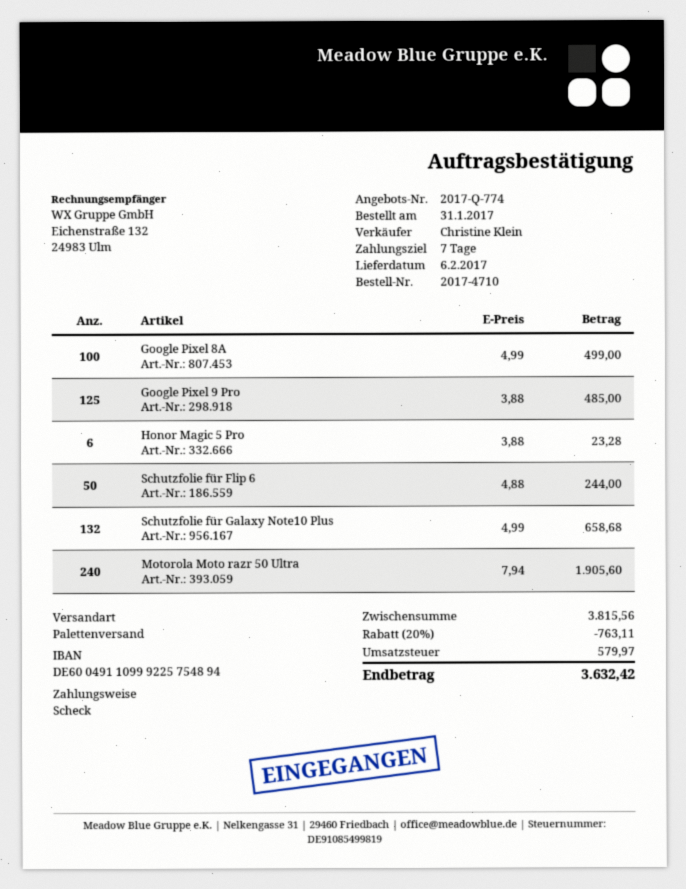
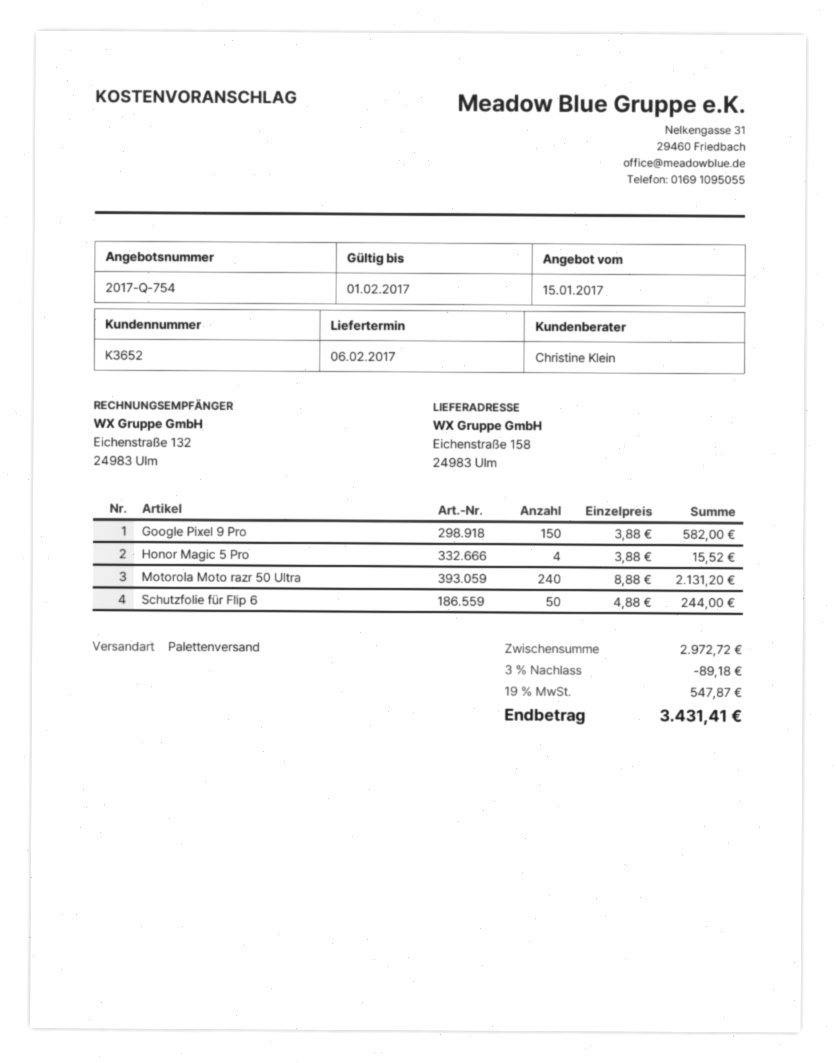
quote number: 2017-Q-774 -> 2017-Q-754
Google Pixel 8A: 100 x 4.99 = 499.00 -> none
Google Pixel 9 Pro: 125 x 3.88 = 485.00 -> 150 x 3.88 = 582.00
Honor Magic 5 Pro: 6 x 3.88 = 23.28 -> 4 x 3.88 = 15.52
Schutzfolie für Galaxy Note10 Plus: 132 x 4.99 = 658.68 -> none
Motorola Moto razr 50 Ultra: 240 x 7.94 = 1905.60 -> 240 x 8.88 = 2131.20
subtotal: 3815.56 -> 2972.72
discount: 20% = 763.11 -> 3% = 89.18
tax: 579.97 -> 547.87
total: 3632.42 -> 3431.41

